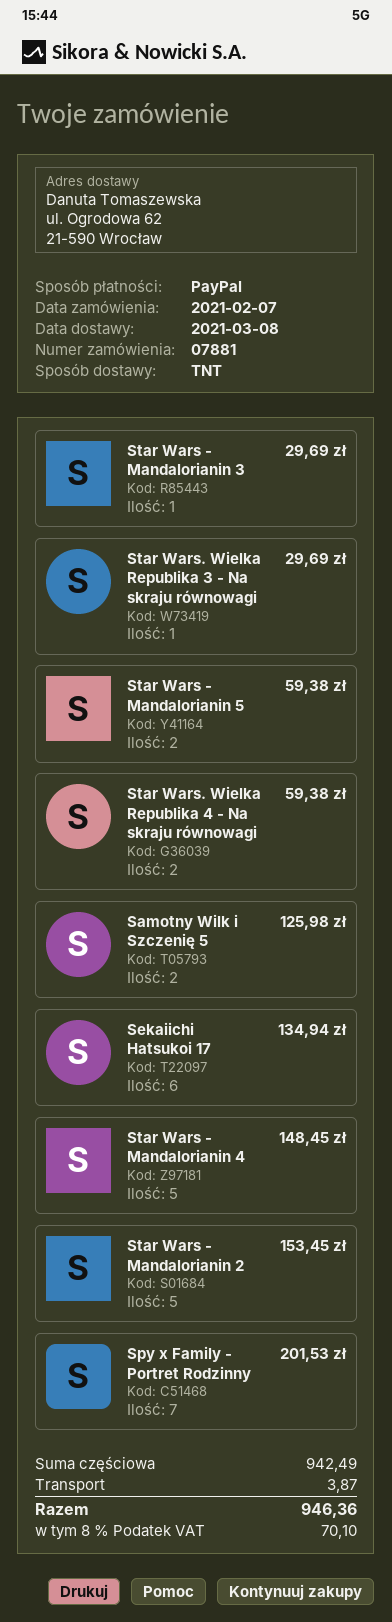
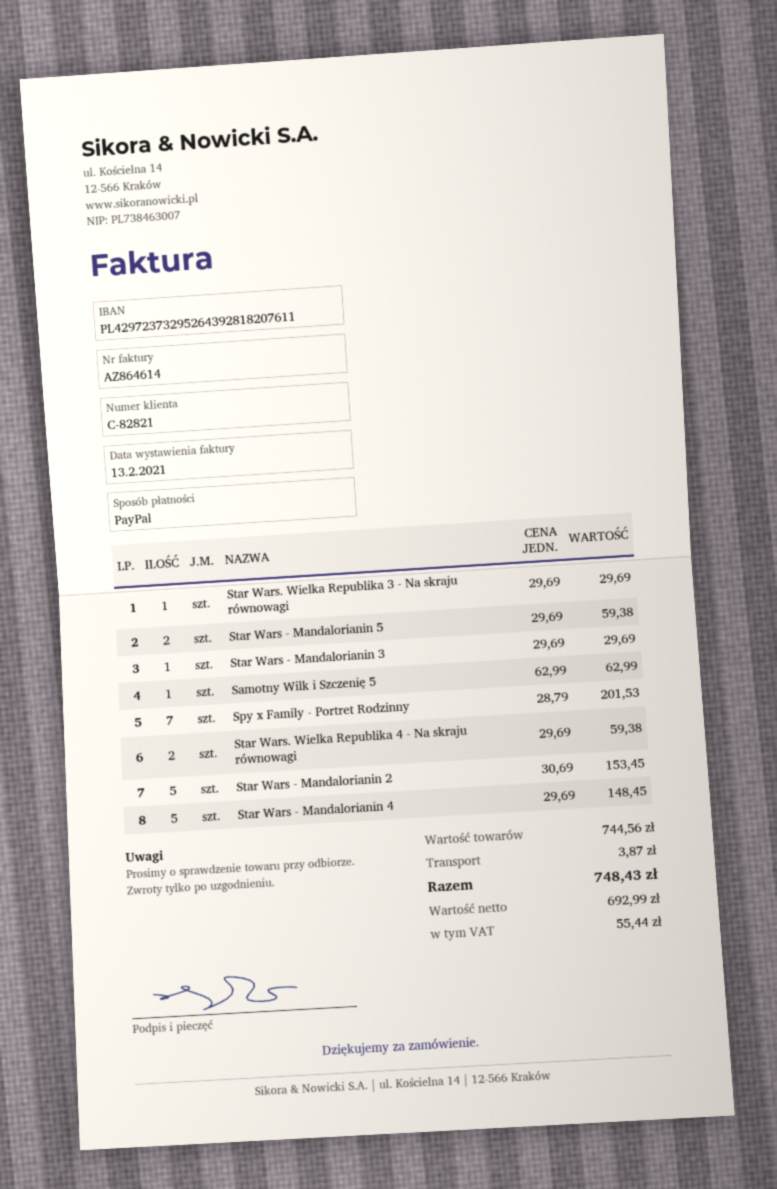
Samotny Wilk i Szczenię 5: 2 for 125.98 -> 1 for 62.99
Sekaiichi Hatsukoi 17: 6 for 134.94 -> none
subtotal: 942.49 -> 744.56
tax: 70.10 -> 55.44
total: 946.36 -> 748.43

